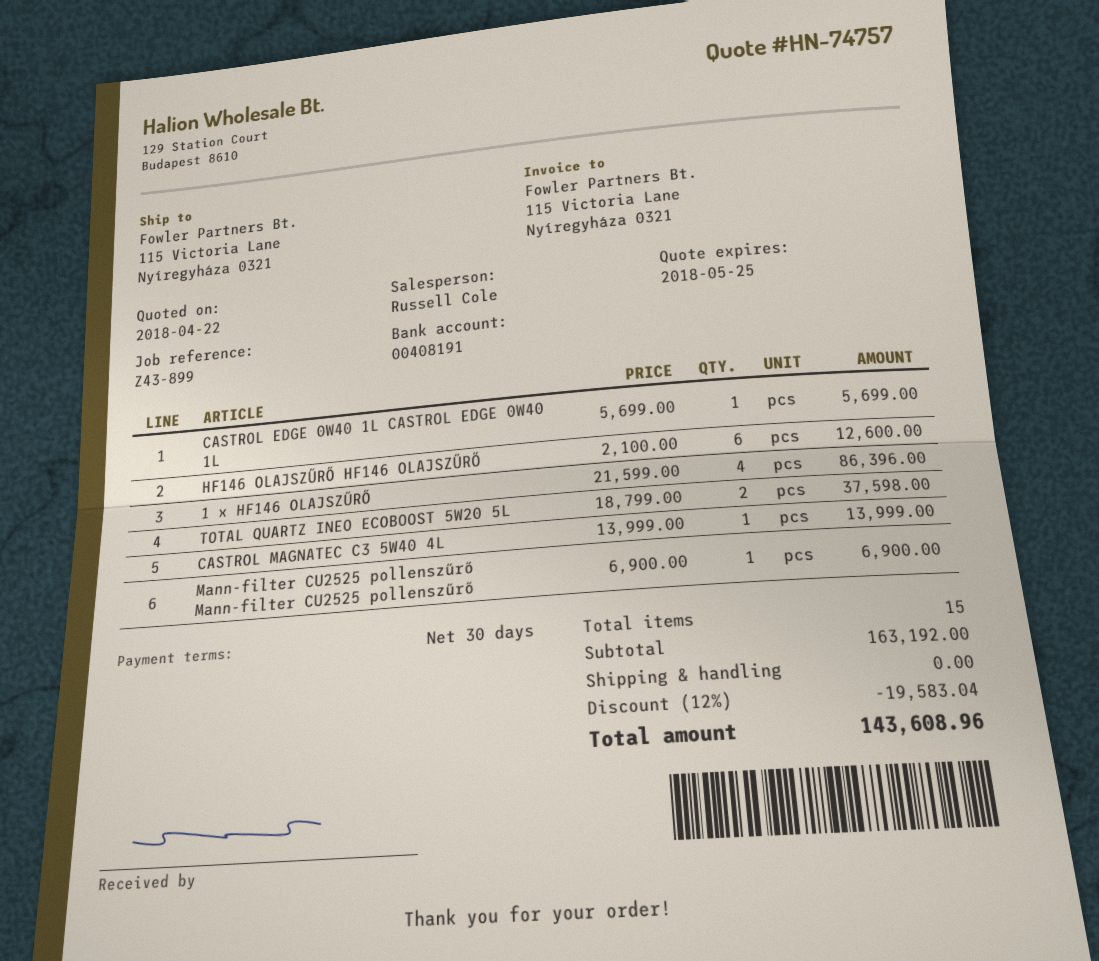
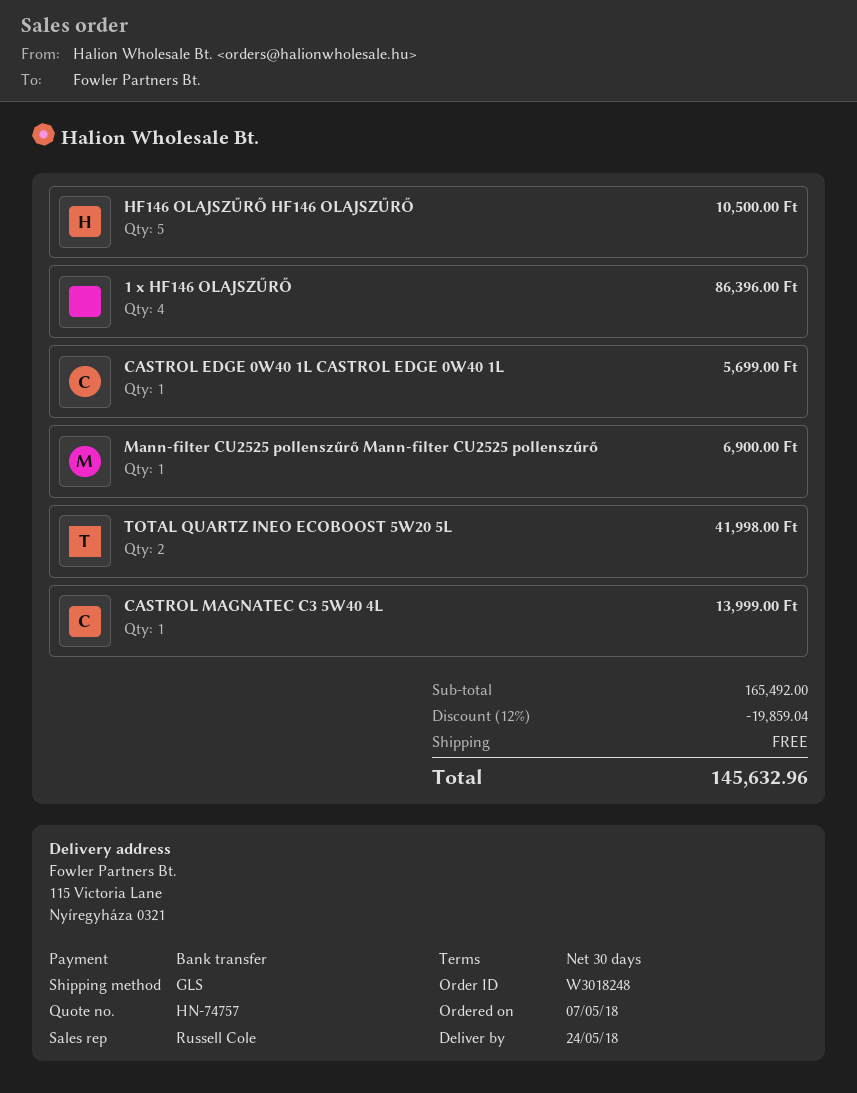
HF146 OLAJSZŰRŐ HF146 OLAJSZŰRŐ: 6 for 12600.00 -> 5 for 10500.00
TOTAL QUARTZ INEO ECOBOOST 5W20 5L: 2 for 37598.00 -> 2 for 41998.00
subtotal: 163192.00 -> 165492.00
discount: 12% = 19583.04 -> 12% = 19859.04
total: 143608.96 -> 145632.96

